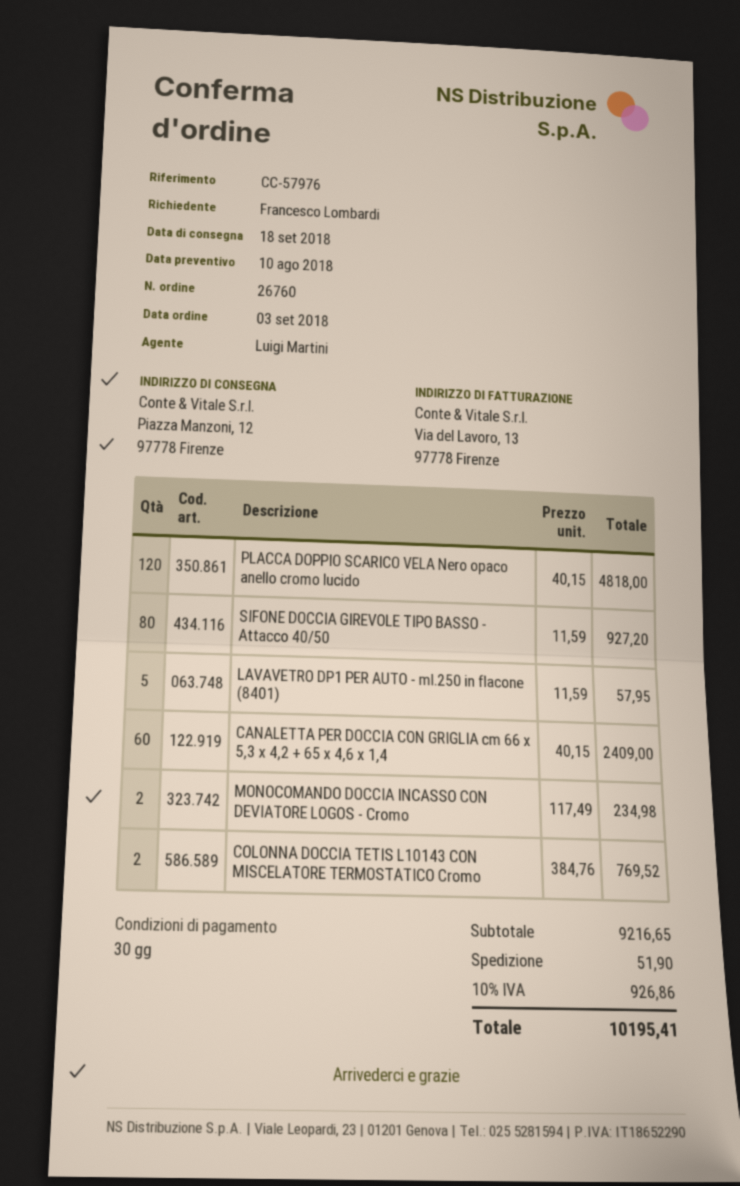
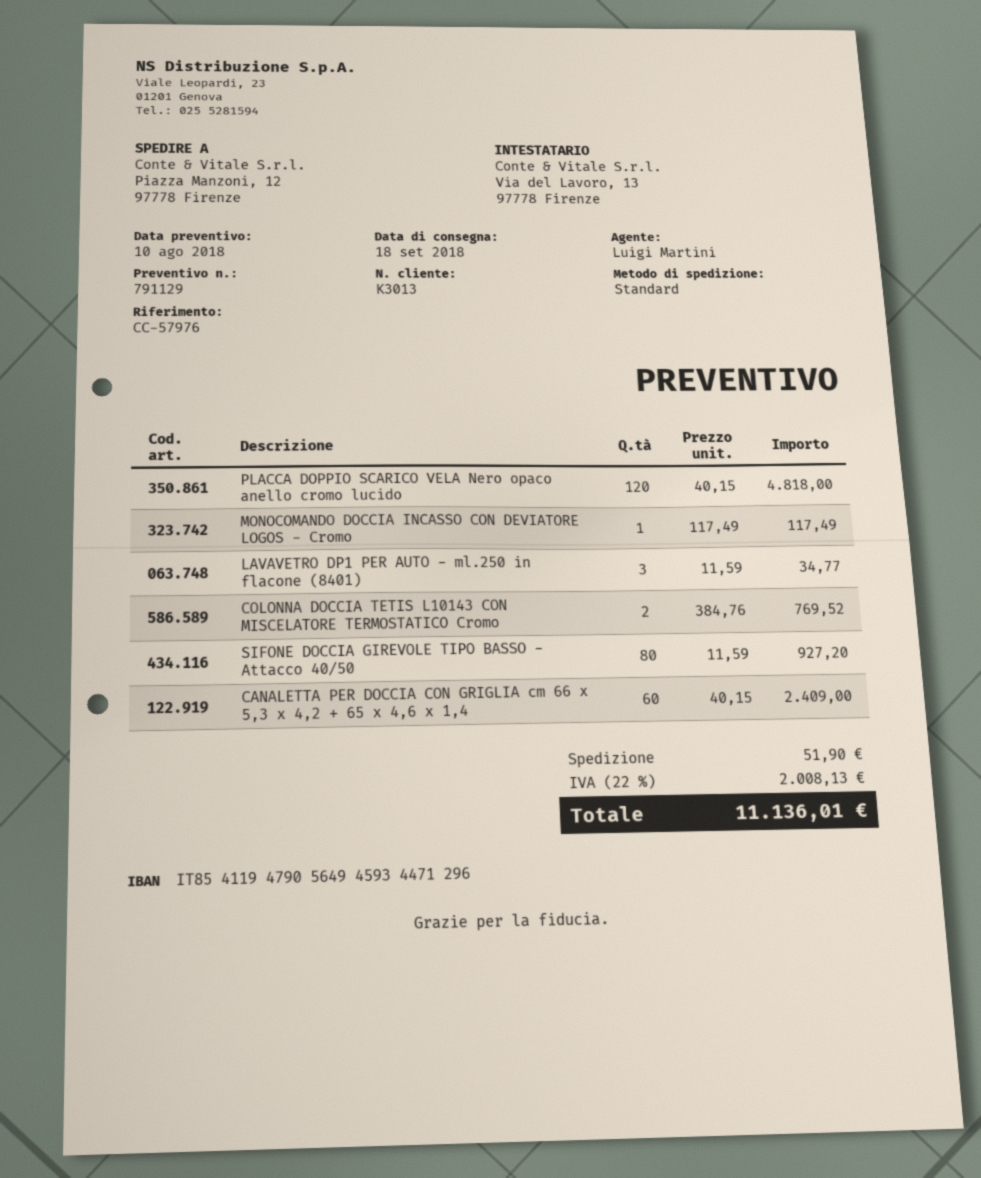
LAVAVETRO DP1 PER AUTO - ml.250 in flacone (8401): 5 x 11.59 = 57.95 -> 3 x 11.59 = 34.77
MONOCOMANDO DOCCIA INCASSO CON DEVIATORE LOGOS - Cromo: 2 x 117.49 = 234.98 -> 1 x 117.49 = 117.49
tax: 10% = 926.86 -> 22% = 2008.13
total: 10195.41 -> 11136.01

